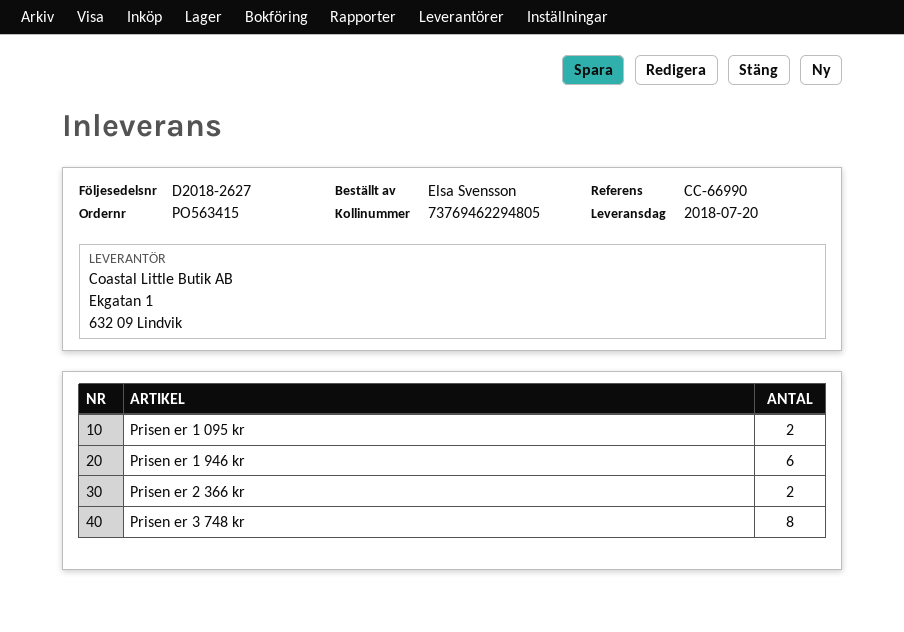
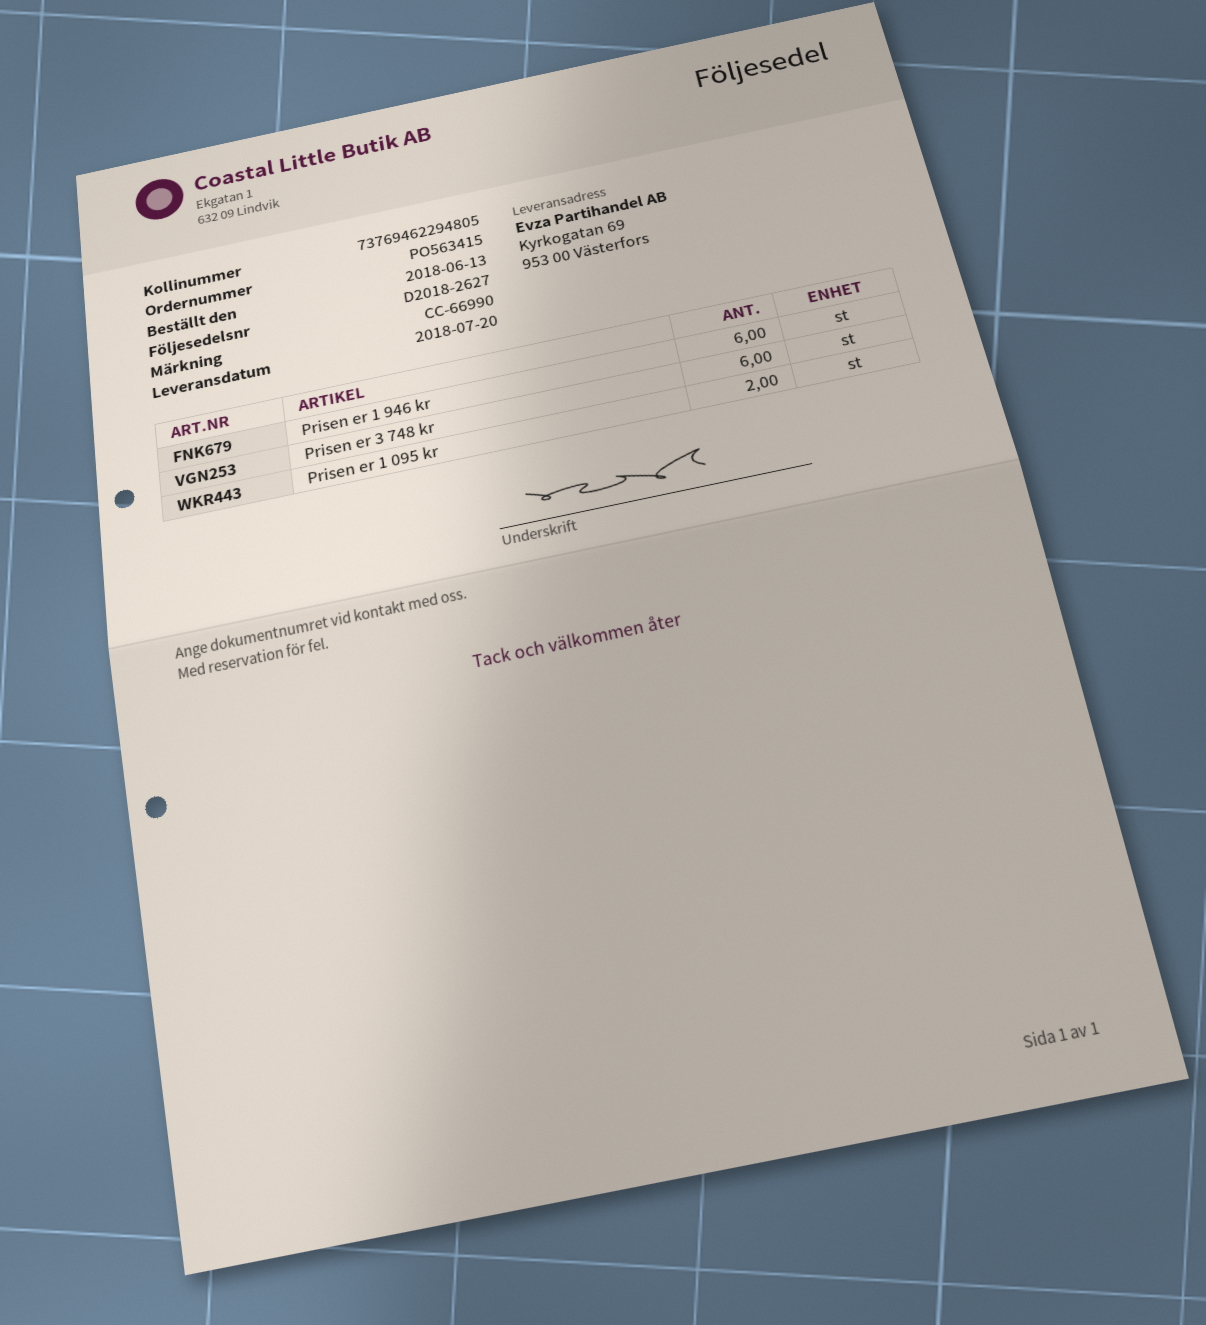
Prisen er 2 366 kr: 2 -> none
Prisen er 3 748 kr: 8 -> 6

